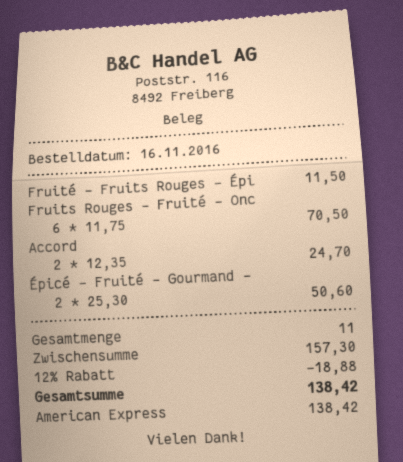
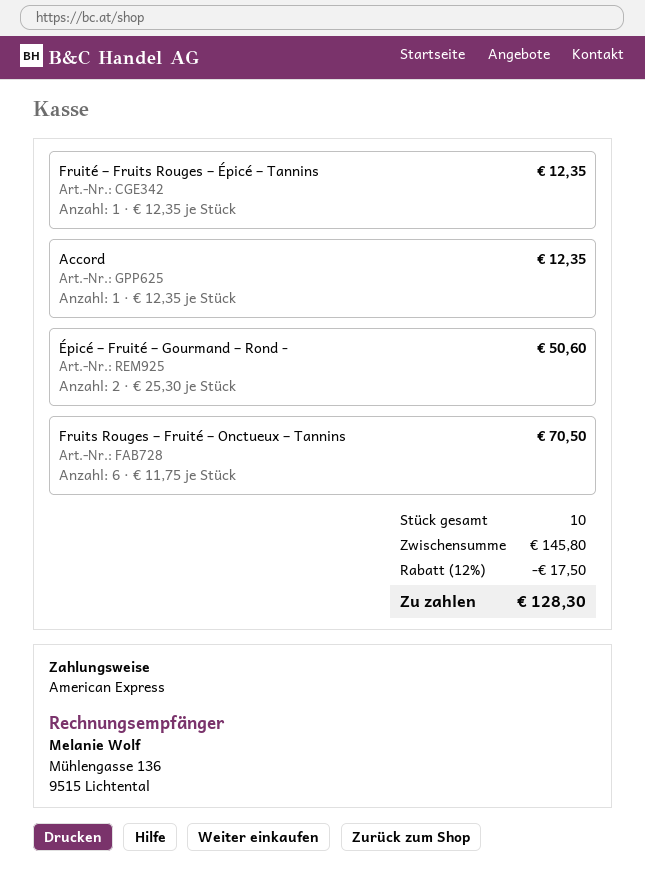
Fruité – Fruits Rouges – Épi: 1 x 11.50 = 11.50 -> 1 x 12.35 = 12.35
Accord: 2 x 12.35 = 24.70 -> 1 x 12.35 = 12.35
total quantity: 11 -> 10
subtotal: 157.30 -> 145.80
discount: 12% = 18.88 -> 12% = 17.50
total: 138.42 -> 128.30

